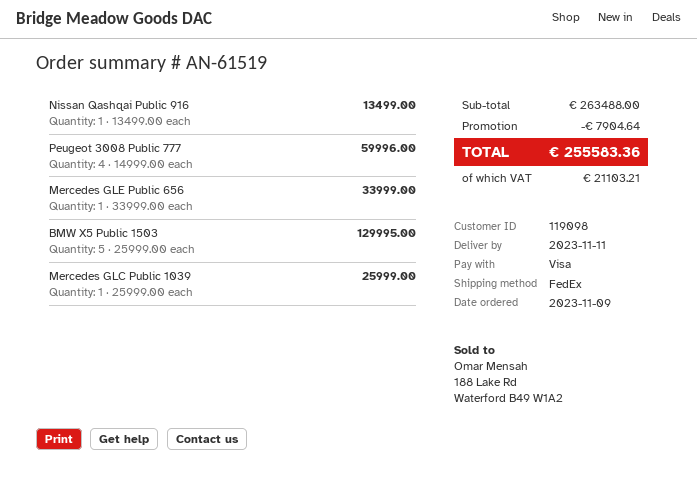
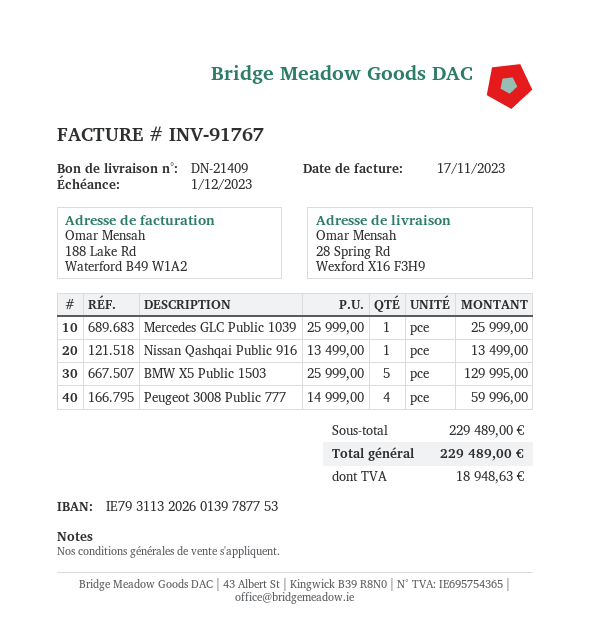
Mercedes GLE Public 656: 1 x 33999.00 = 33999.00 -> none
subtotal: 263488.00 -> 229489.00
discount: 7904.64 -> none
tax: 21103.21 -> 18948.63
total: 255583.36 -> 229489.00

